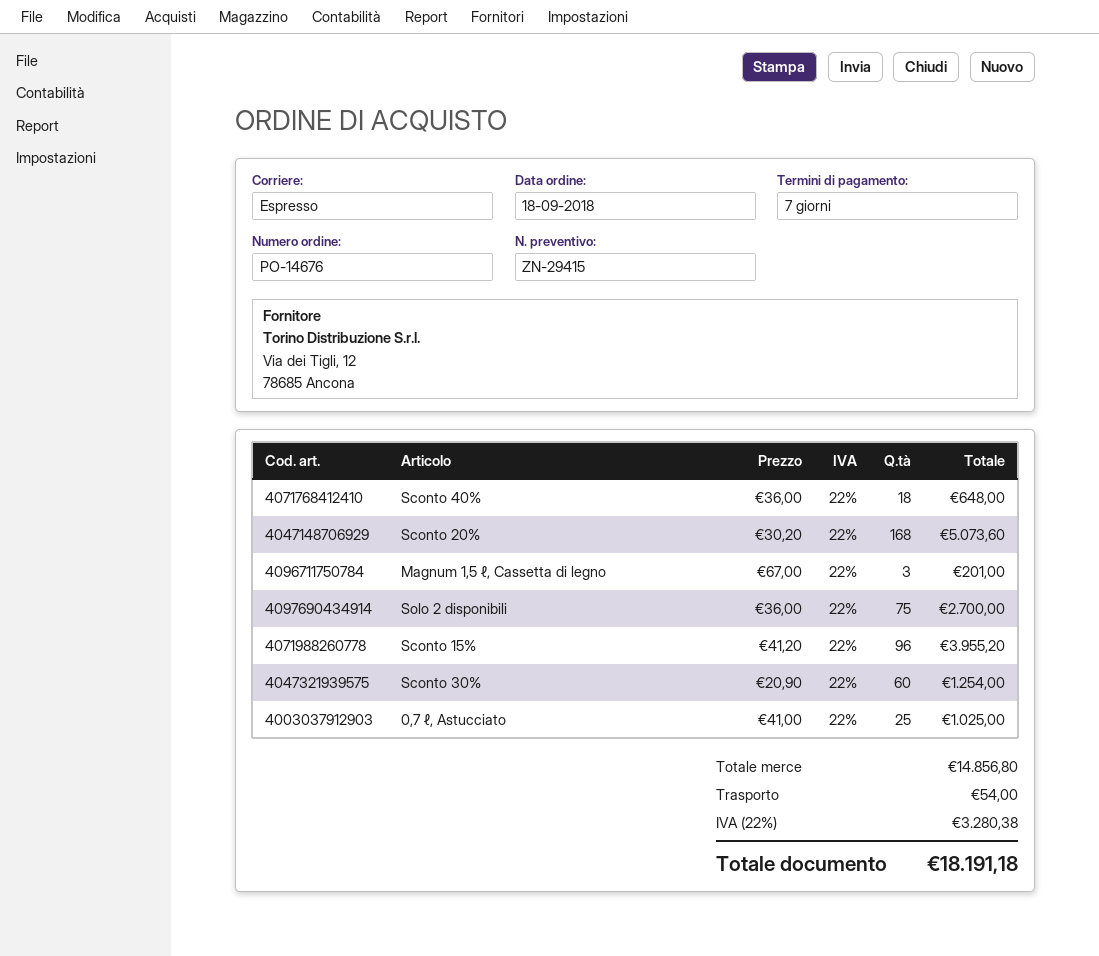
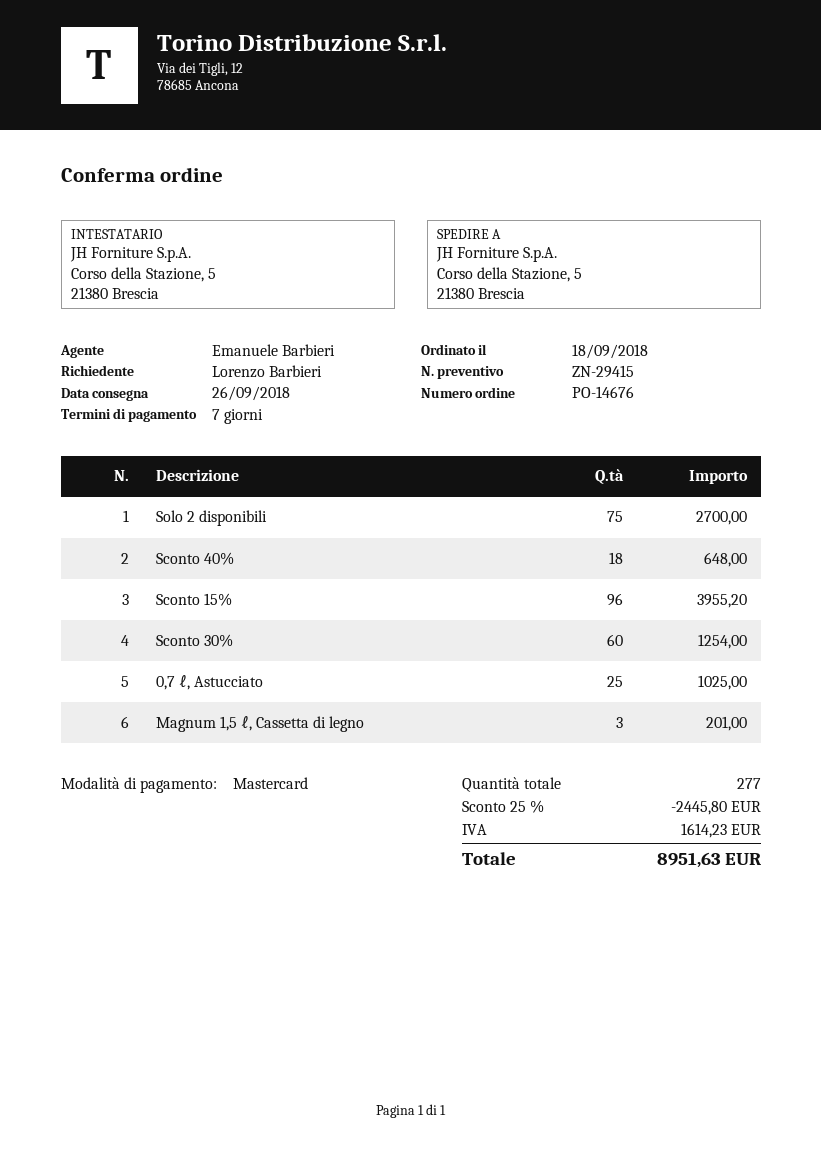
Sconto 20%: 168 for 5073.60 -> none
discount: none -> 25% = 2445.80
shipping: 54.00 -> none
tax: 3280.38 -> 1614.23
total: 18191.18 -> 8951.63

